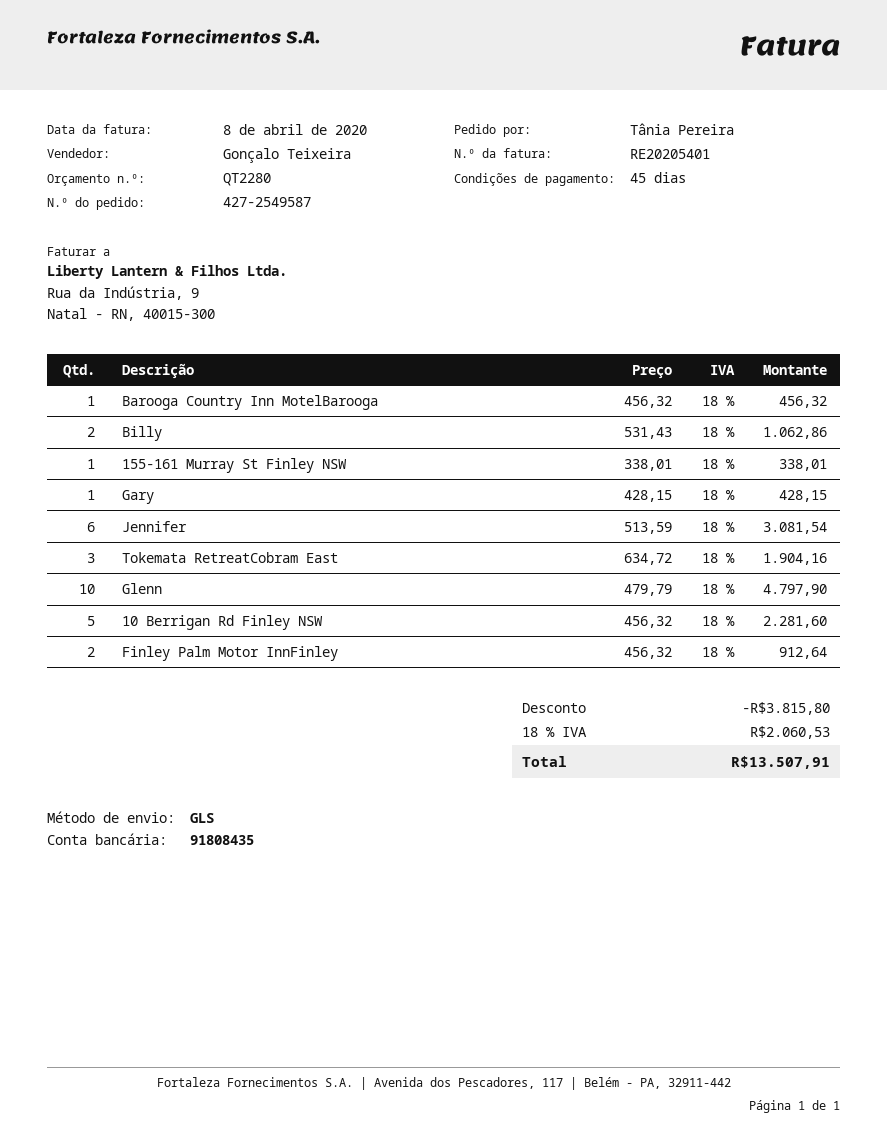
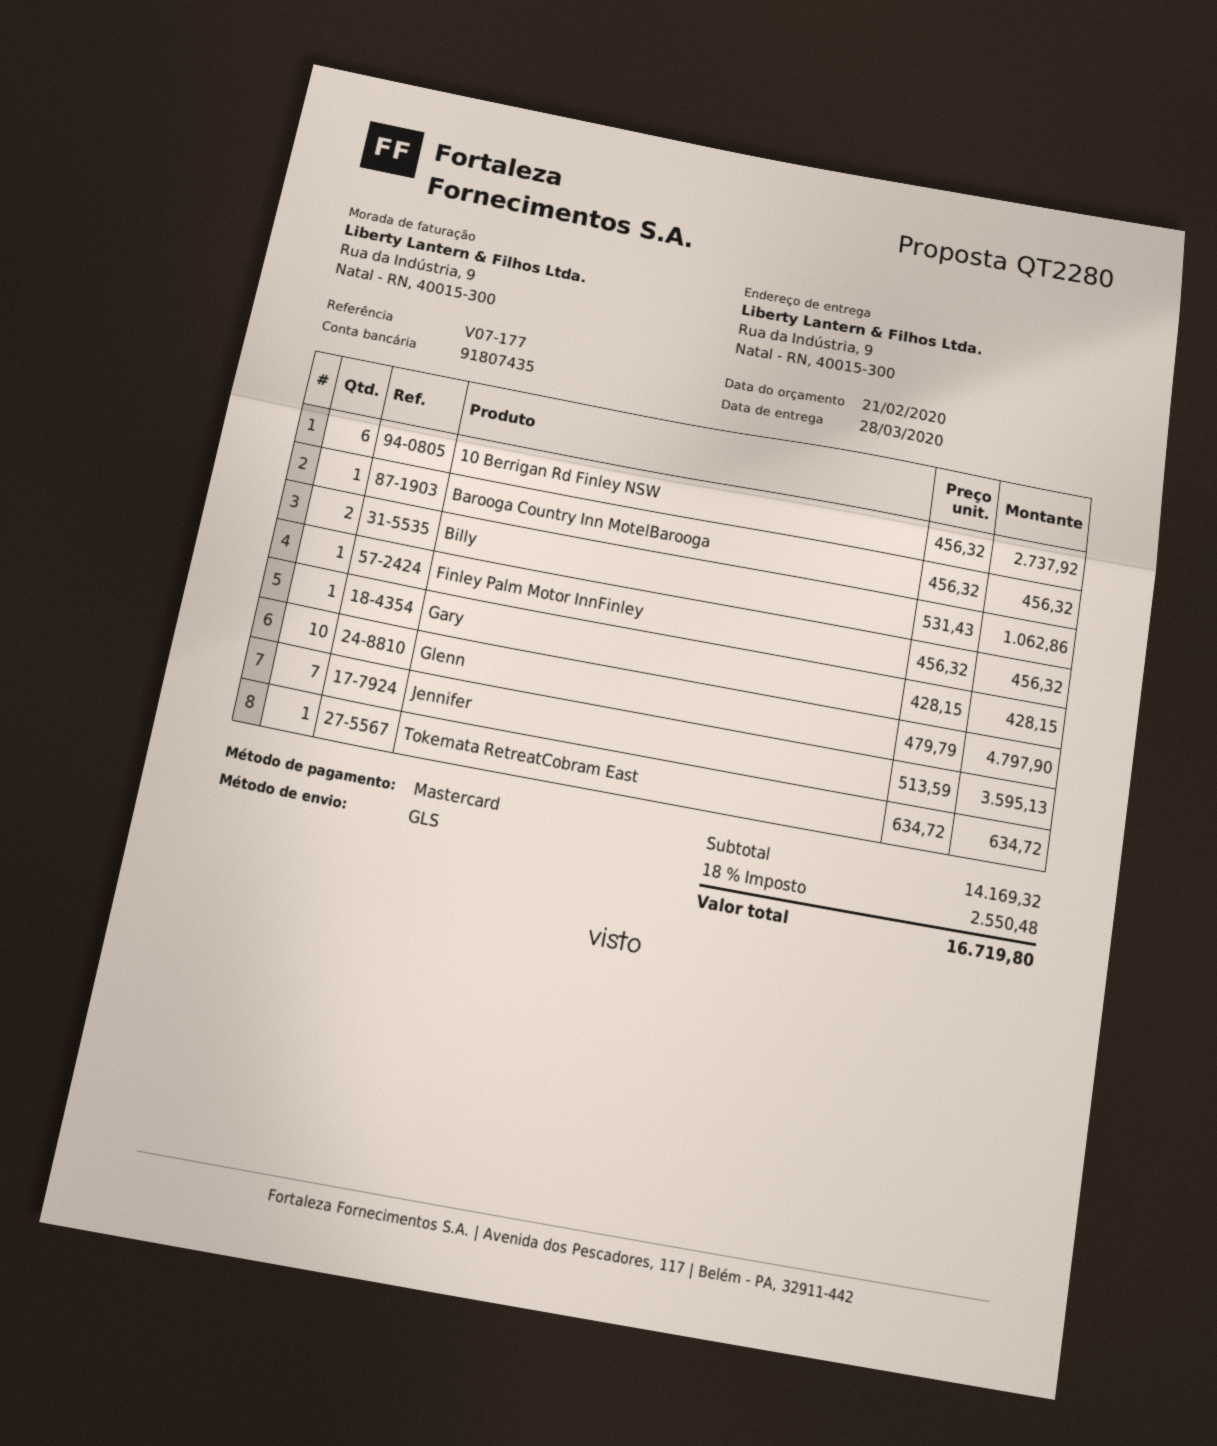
bank account: 91808435 -> 91807435
155-161 Murray St Finley NSW: 1 x 338.01 = 338.01 -> none
Jennifer: 6 x 513.59 = 3081.54 -> 7 x 513.59 = 3595.13
Tokemata RetreatCobram East: 3 x 634.72 = 1904.16 -> 1 x 634.72 = 634.72
10 Berrigan Rd Finley NSW: 5 x 456.32 = 2281.60 -> 6 x 456.32 = 2737.92
Finley Palm Motor InnFinley: 2 x 456.32 = 912.64 -> 1 x 456.32 = 456.32
discount: 3815.80 -> none
tax: 18% = 2060.53 -> 18% = 2550.48
total: 13507.91 -> 16719.80

